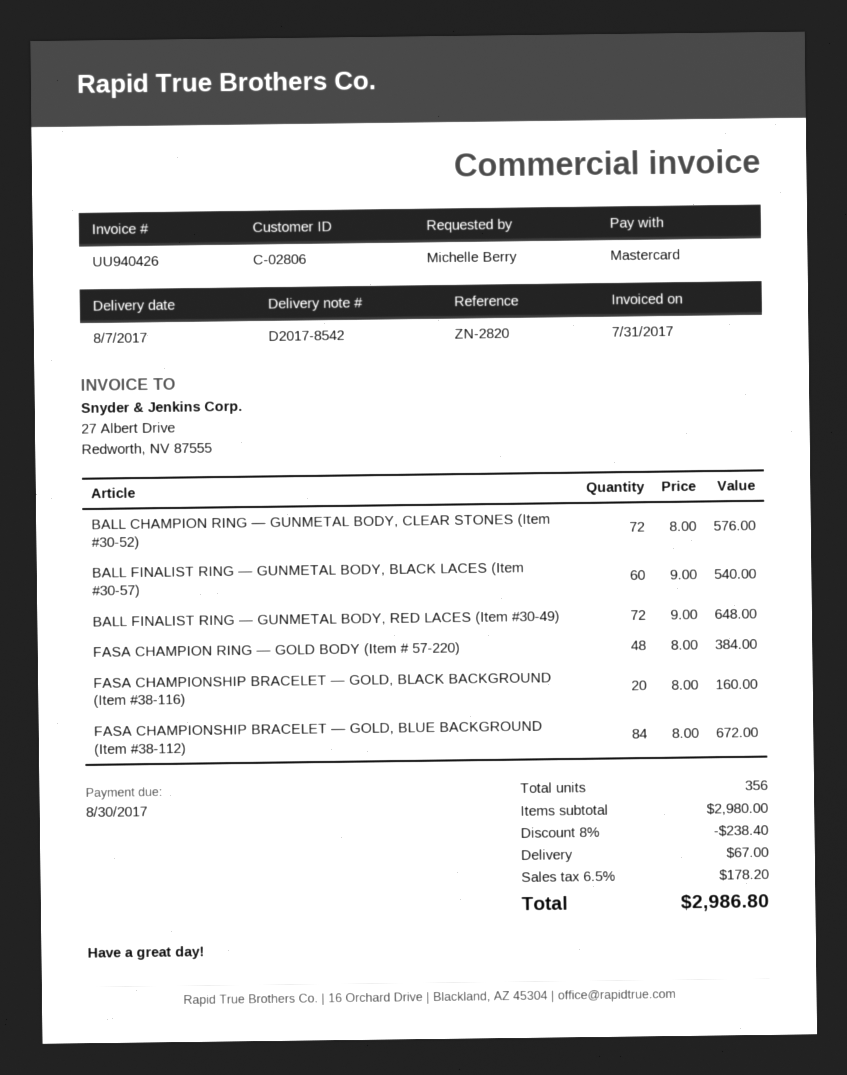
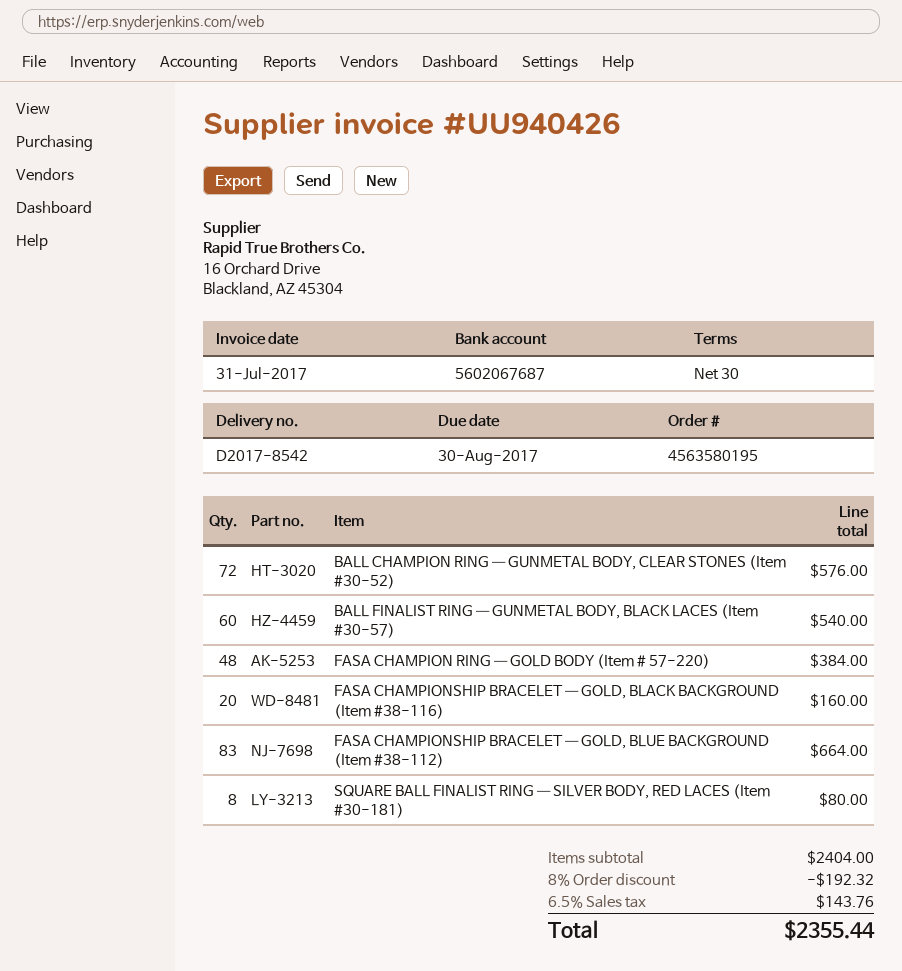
BALL FINALIST RING — GUNMETAL BODY, RED LACES (Item #30-49): 72 for 648.00 -> none
FASA CHAMPIONSHIP BRACELET — GOLD, BLUE BACKGROUND (Item #38-112): 84 for 672.00 -> 83 for 664.00
SQUARE BALL FINALIST RING — SILVER BODY, RED LACES (Item #30-181): none -> 8 for 80.00
subtotal: 2980.00 -> 2404.00
discount: 8% = 238.40 -> 8% = 192.32
shipping: 67.00 -> none
tax: 6.5% = 178.20 -> 6.5% = 143.76
total: 2986.80 -> 2355.44

